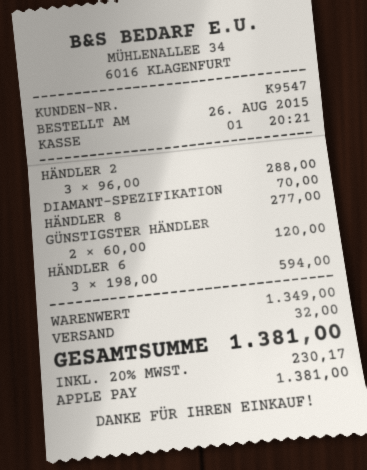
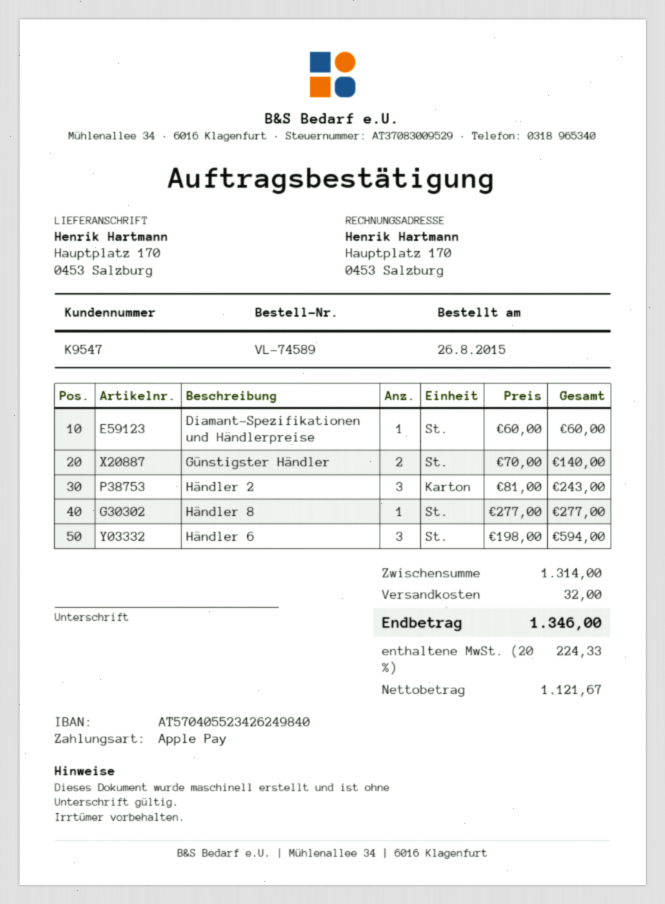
HÄNDLER 2: 3 x 96.00 = 288.00 -> 3 x 81.00 = 243.00
DIAMANT-SPEZIFIKATION: 1 x 70.00 = 70.00 -> 1 x 60.00 = 60.00
GÜNSTIGSTER HÄNDLER: 2 x 60.00 = 120.00 -> 2 x 70.00 = 140.00
subtotal: 1349.00 -> 1314.00
tax: 20% = 230.17 -> 20% = 224.33
total: 1381.00 -> 1346.00

